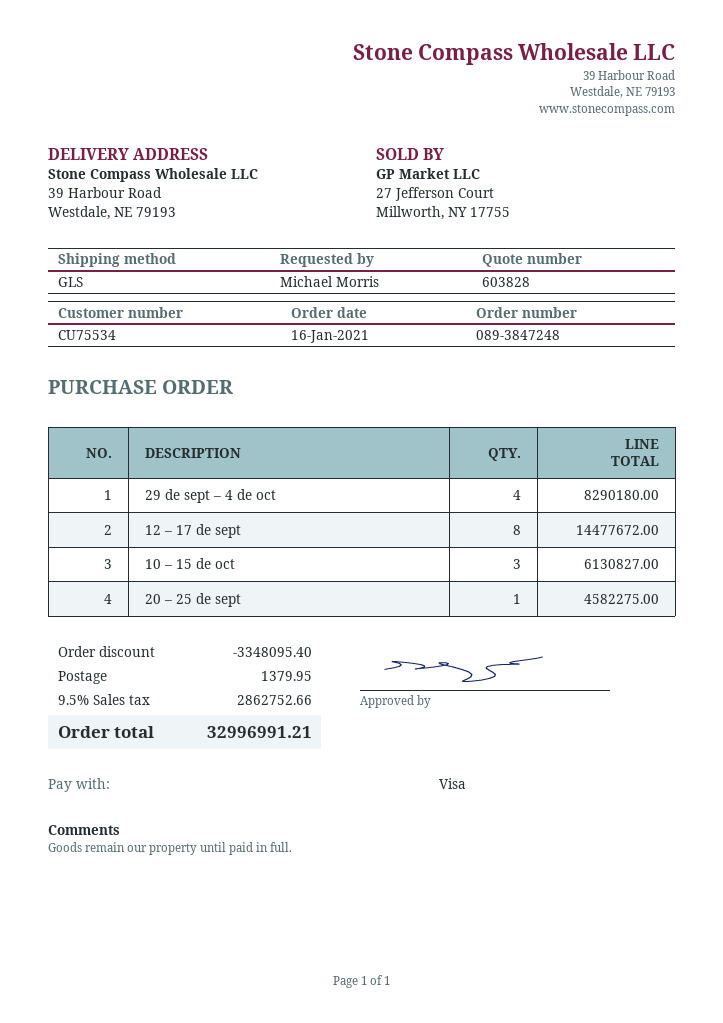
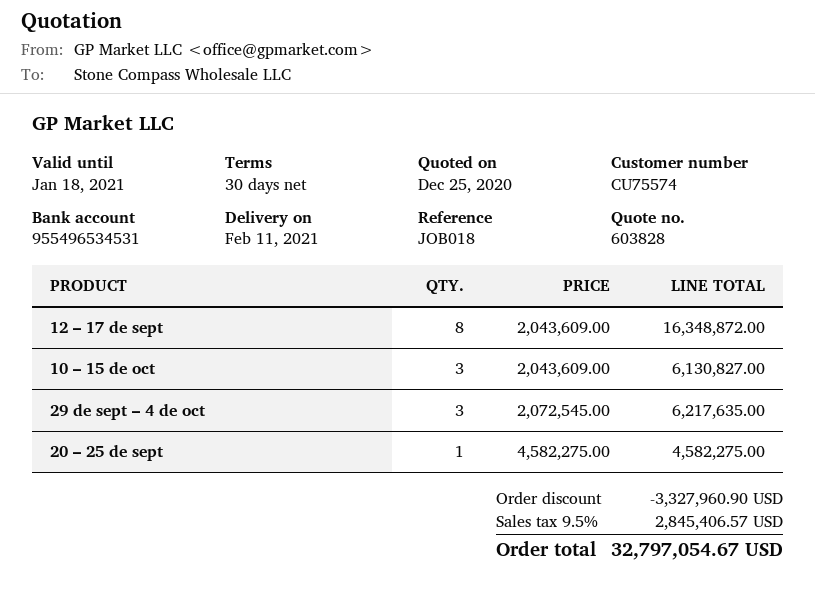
customer number: CU75534 -> CU75574
29 de sept – 4 de oct: 4 for 8290180.00 -> 3 for 6217635.00
12 – 17 de sept: 8 for 14477672.00 -> 8 for 16348872.00
discount: 3348095.40 -> 3327960.90
shipping: 1379.95 -> none
tax: 9.5% = 2862752.66 -> 9.5% = 2845406.57
total: 32996991.21 -> 32797054.67

